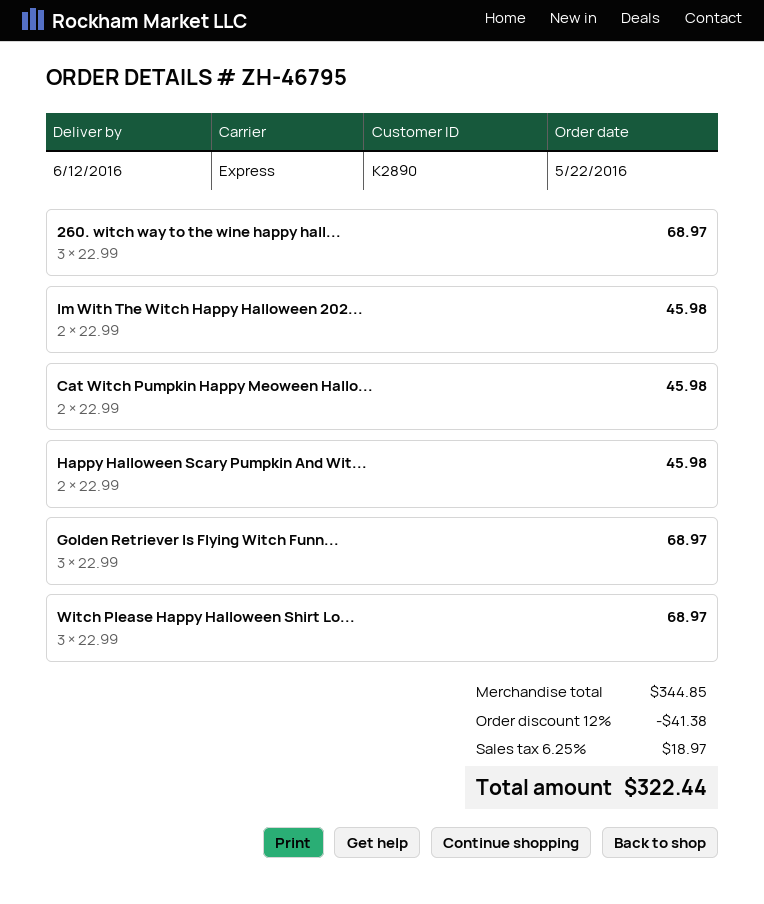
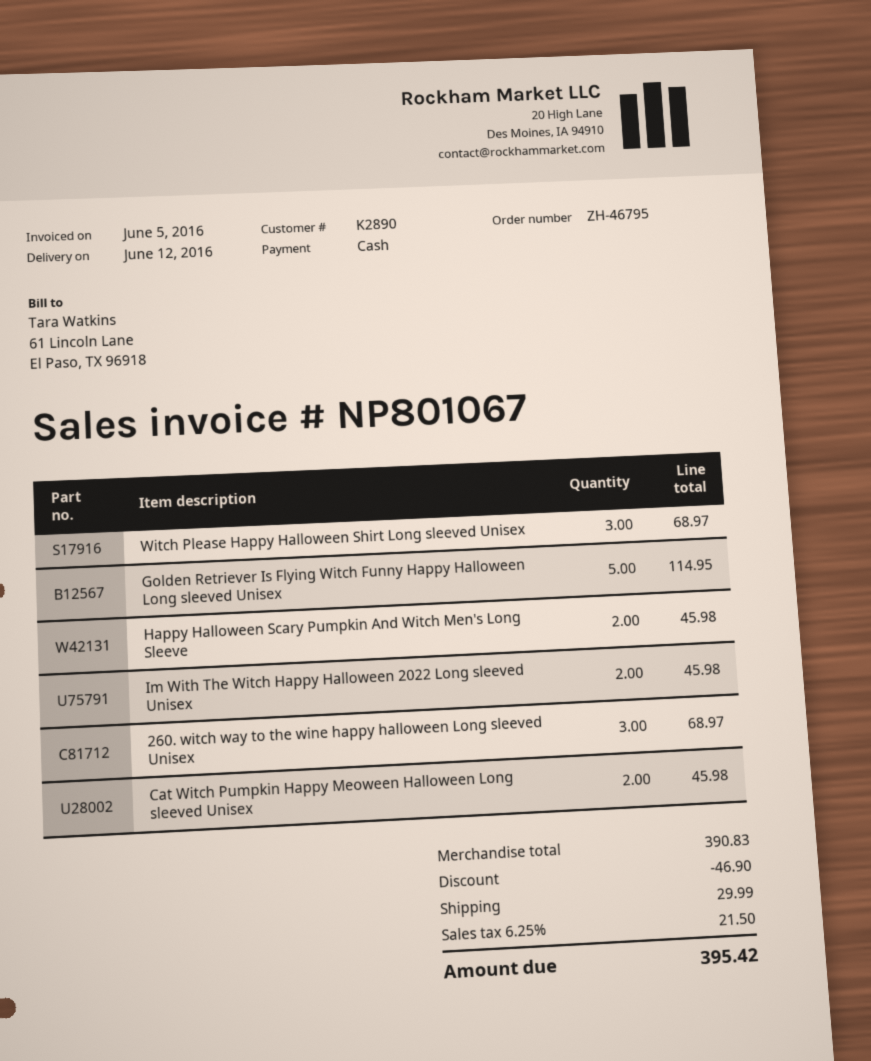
Golden Retriever Is Flying Witch Funn...: 3 for 68.97 -> 5 for 114.95
subtotal: 344.85 -> 390.83
discount: 41.38 -> 46.90
shipping: none -> 29.99
tax: 6.25% = 18.97 -> 6.25% = 21.50
total: 322.44 -> 395.42

